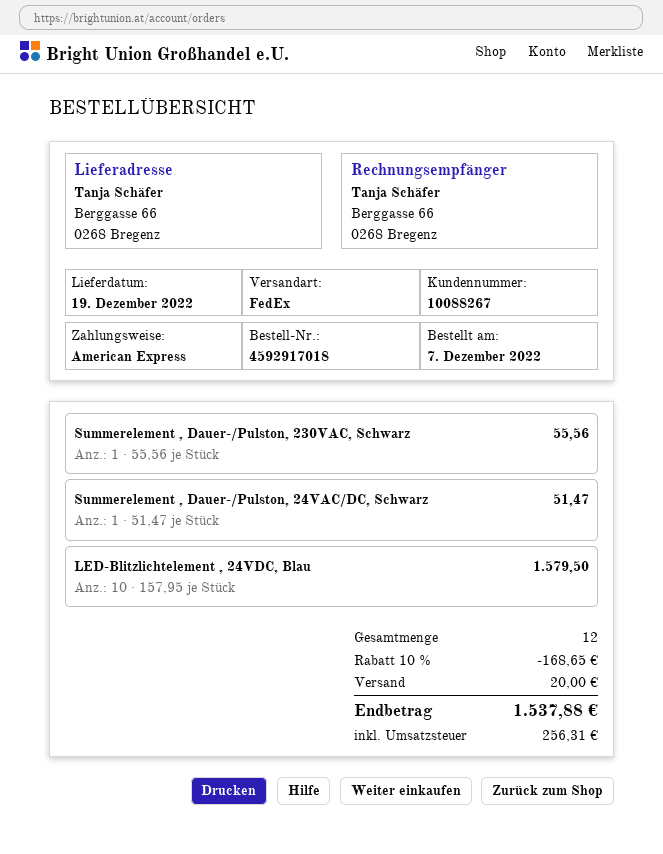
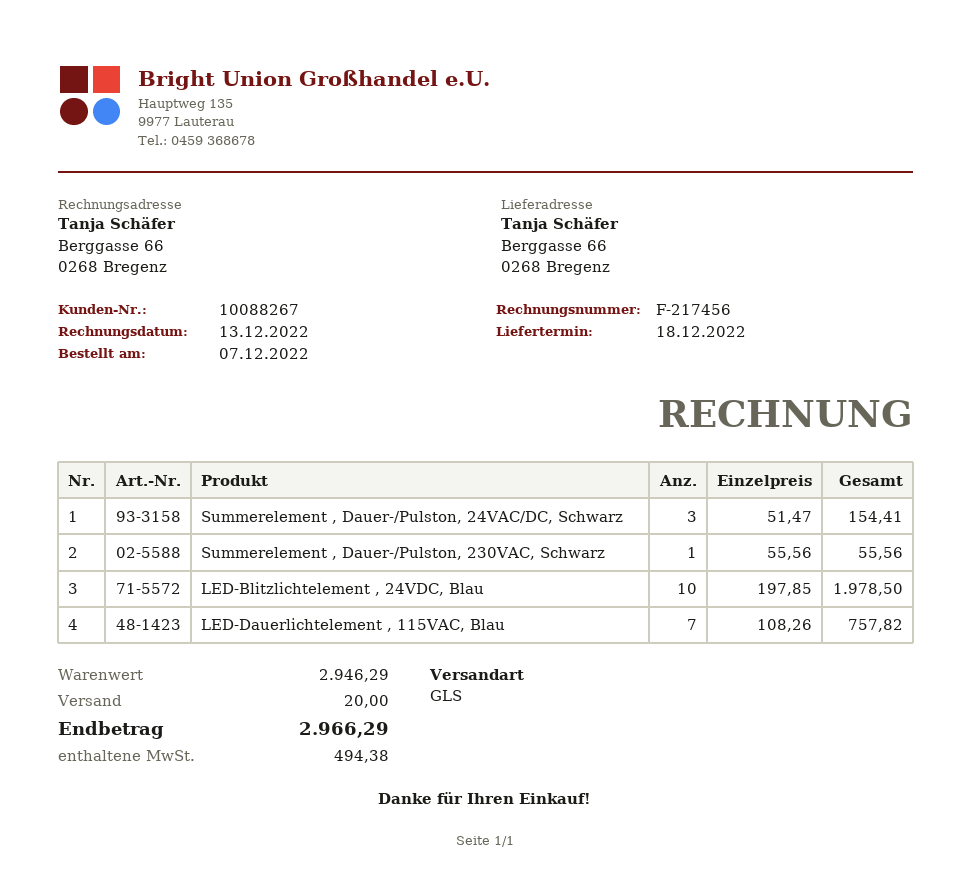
delivery date: 2022-12-19 -> 2022-12-18
shipping method: FedEx -> GLS
Summerelement , Dauer-/Pulston, 24VAC/DC, Schwarz: 1 x 51.47 = 51.47 -> 3 x 51.47 = 154.41
LED-Blitzlichtelement , 24VDC, Blau: 10 x 157.95 = 1579.50 -> 10 x 197.85 = 1978.50
LED-Dauerlichtelement , 115VAC, Blau: none -> 7 x 108.26 = 757.82
discount: 10% = 168.65 -> none
tax: 256.31 -> 494.38
total: 1537.88 -> 2966.29

